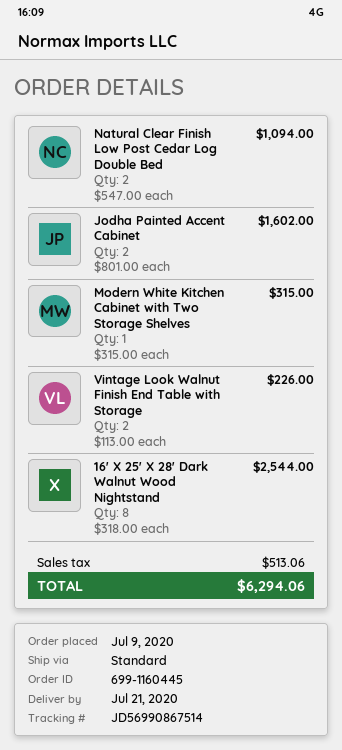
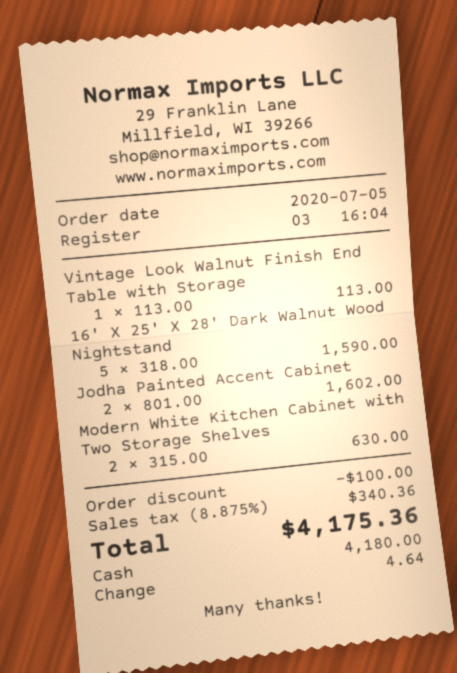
order date: 2020-07-09 -> 2020-07-05
Natural Clear Finish Low Post Cedar Log Double Bed: 2 x 547.00 = 1094.00 -> none
Modern White Kitchen Cabinet with Two Storage Shelves: 1 x 315.00 = 315.00 -> 2 x 315.00 = 630.00
Vintage Look Walnut Finish End Table with Storage: 2 x 113.00 = 226.00 -> 1 x 113.00 = 113.00
16' X 25' X 28' Dark Walnut Wood Nightstand: 8 x 318.00 = 2544.00 -> 5 x 318.00 = 1590.00
discount: none -> 100.00
tax: 513.06 -> 340.36
total: 6294.06 -> 4175.36

